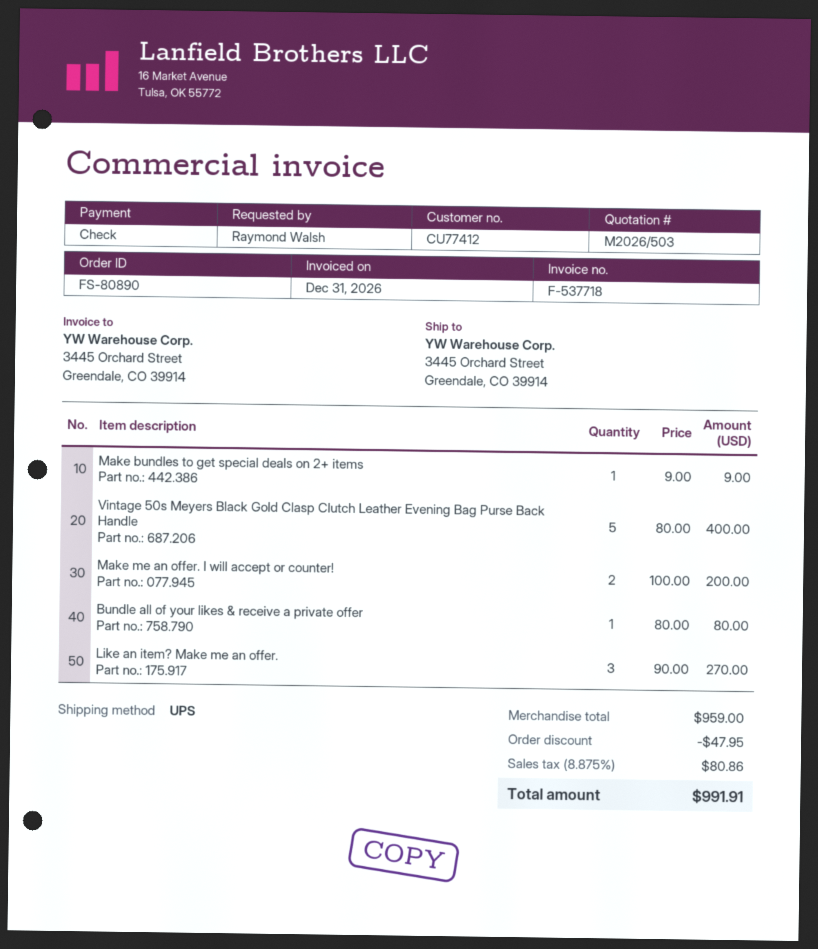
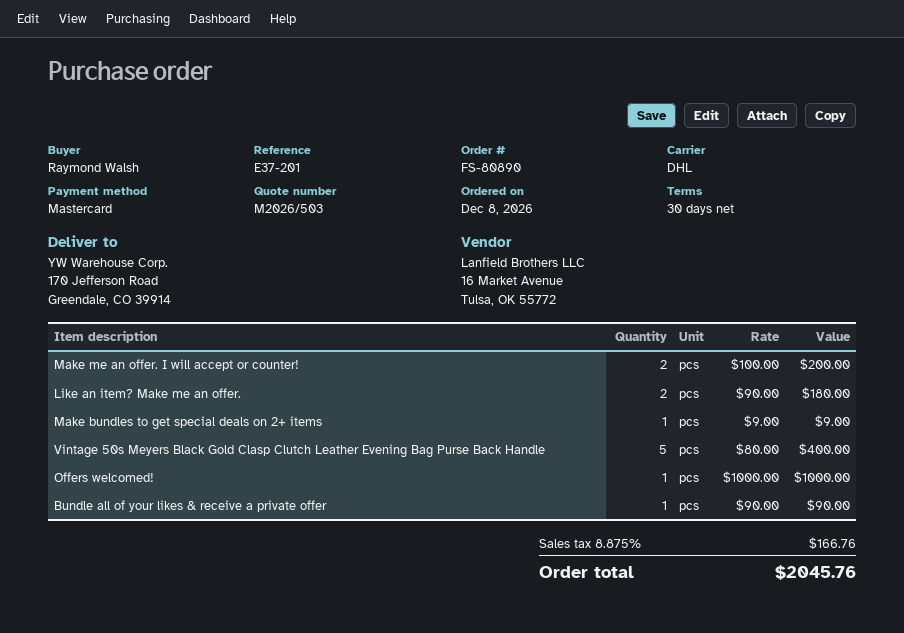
payment method: cheque -> Mastercard
shipping method: UPS -> DHL
ship to: 3445 Orchard Street, Greendale, CO 39914 -> 170 Jefferson Road, Greendale, CO 39914
Bundle all of your likes & receive a private offer: 1 x 80.00 = 80.00 -> 1 x 90.00 = 90.00
Like an item? Make me an offer.: 3 x 90.00 = 270.00 -> 2 x 90.00 = 180.00
Offers welcomed!: none -> 1 x 1000.00 = 1000.00
discount: 47.95 -> none
tax: 8.875% = 80.86 -> 8.875% = 166.76
total: 991.91 -> 2045.76

